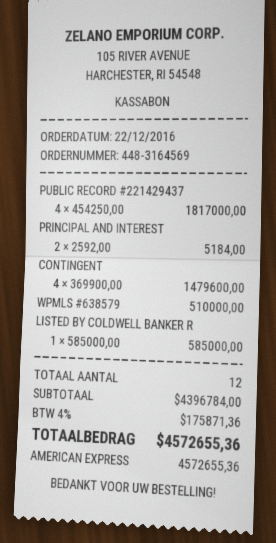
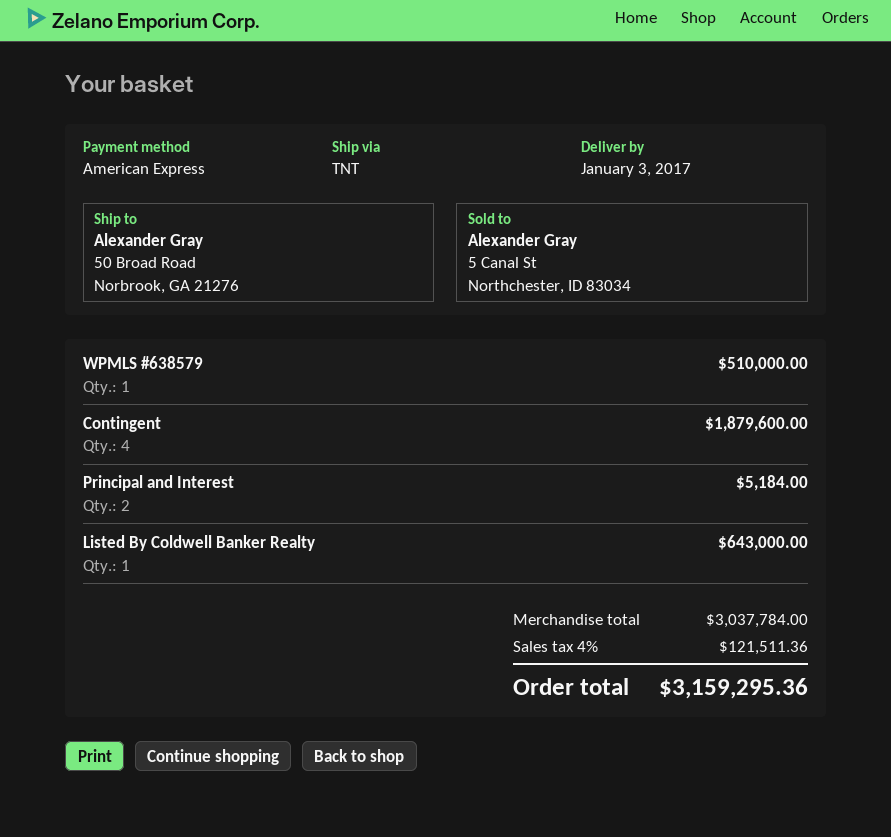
PUBLIC RECORD #221429437: 4 for 1817000.00 -> none
CONTINGENT: 4 for 1479600.00 -> 4 for 1879600.00
LISTED BY COLDWELL BANKER R: 1 for 585000.00 -> 1 for 643000.00
subtotal: 4396784.00 -> 3037784.00
tax: 4% = 175871.36 -> 4% = 121511.36
total: 4572655.36 -> 3159295.36

